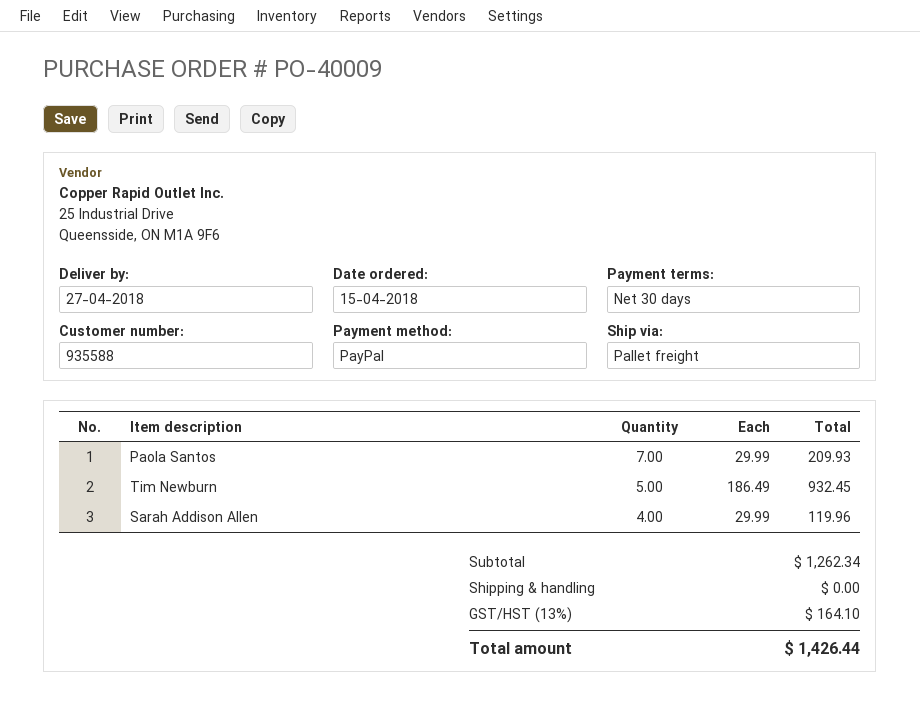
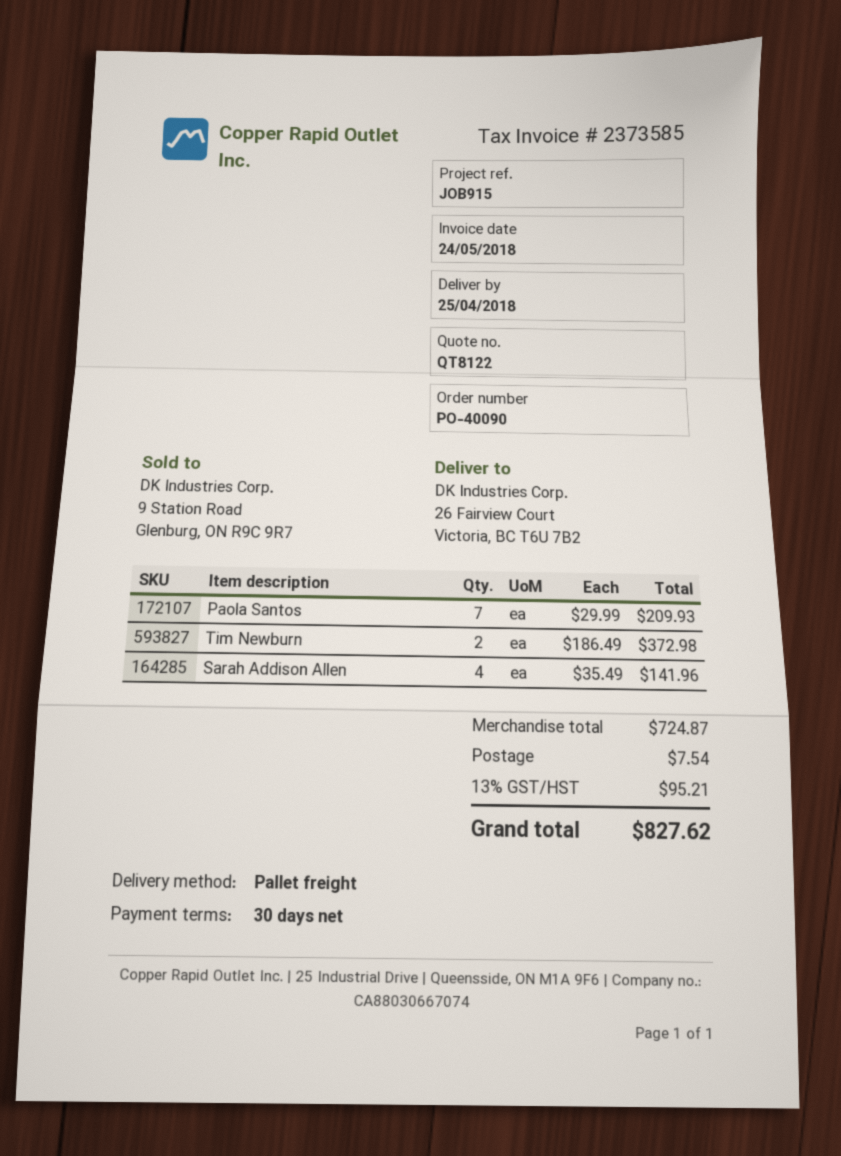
order number: PO-40009 -> PO-40090
delivery date: 2018-04-27 -> 2018-04-25
Tim Newburn: 5 x 186.49 = 932.45 -> 2 x 186.49 = 372.98
Sarah Addison Allen: 4 x 29.99 = 119.96 -> 4 x 35.49 = 141.96
subtotal: 1262.34 -> 724.87
shipping: 0.00 -> 7.54
tax: 13% = 164.10 -> 13% = 95.21
total: 1426.44 -> 827.62

